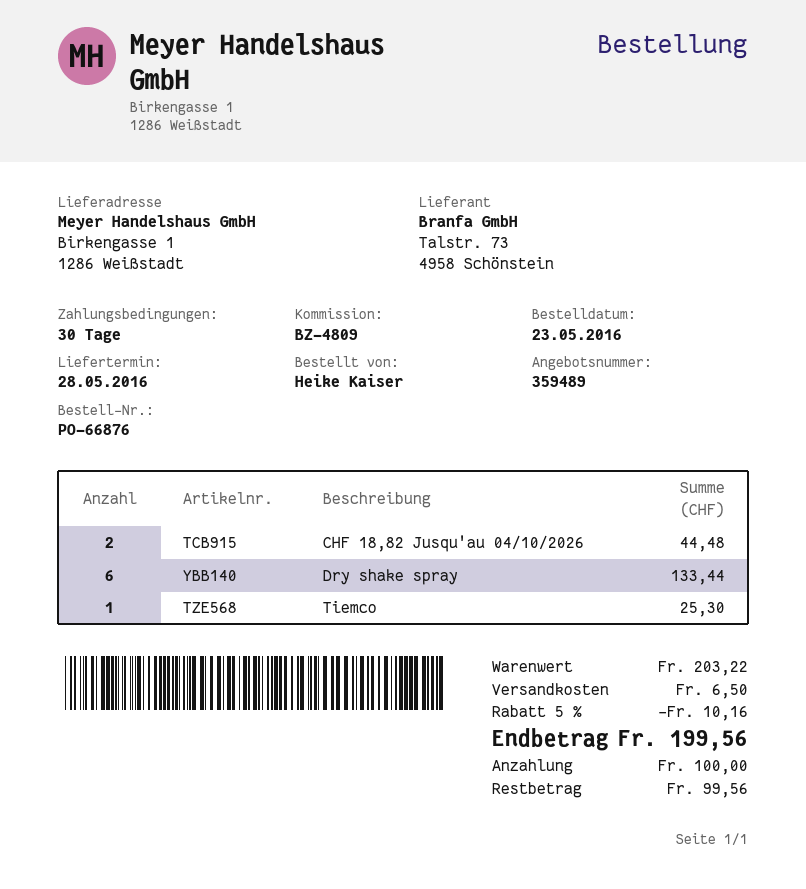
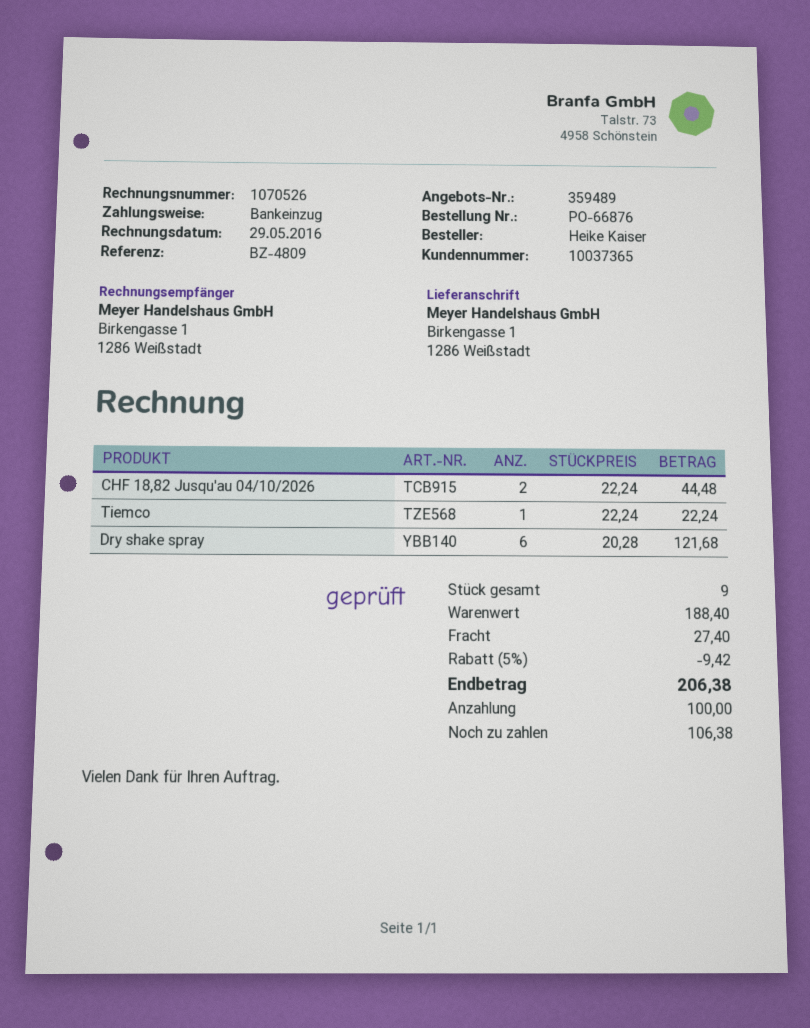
Dry shake spray: 6 for 133.44 -> 6 for 121.68
Tiemco: 1 for 25.30 -> 1 for 22.24
subtotal: 203.22 -> 188.40
discount: 5% = 10.16 -> 5% = 9.42
shipping: 6.50 -> 27.40
total: 199.56 -> 206.38
balance: 99.56 -> 106.38

